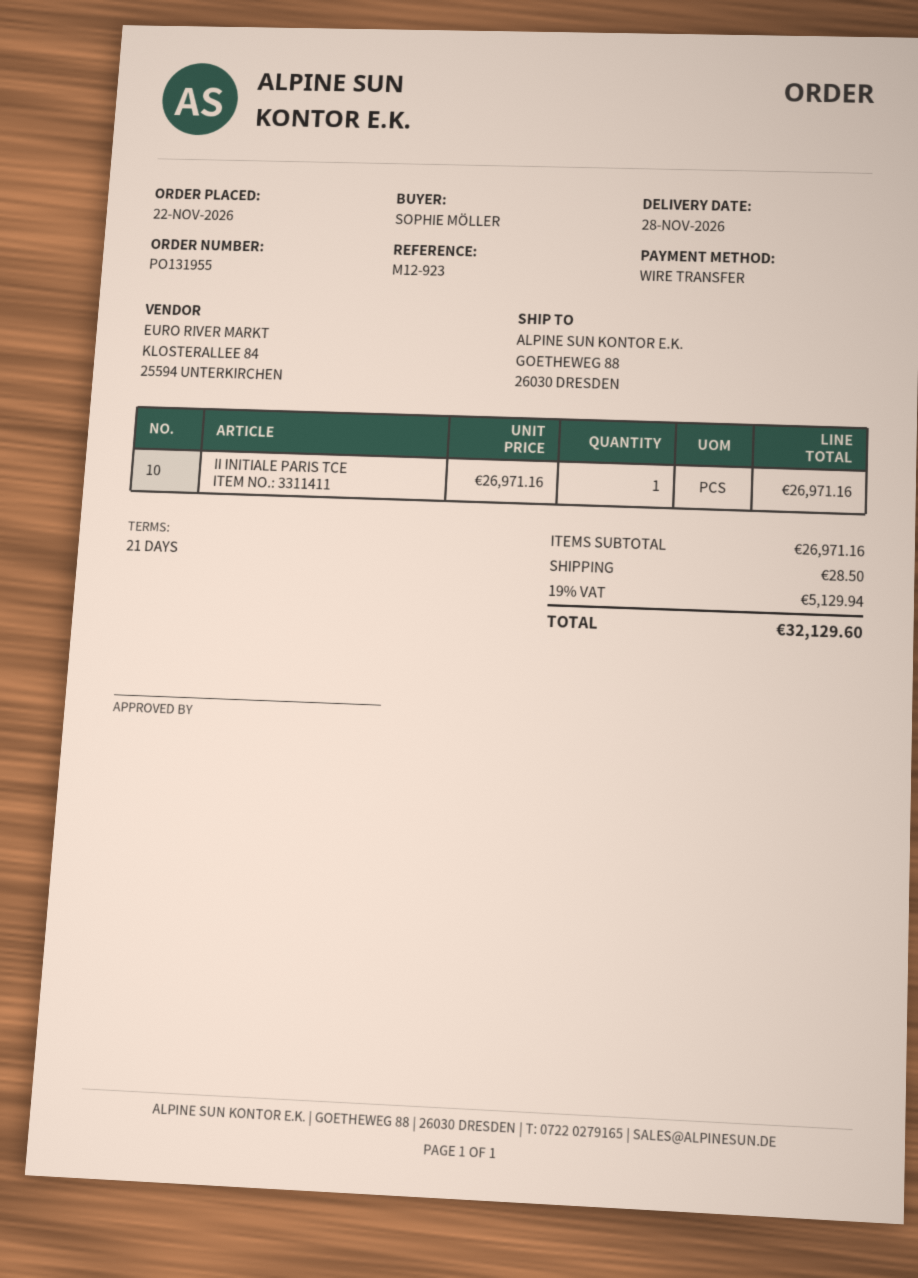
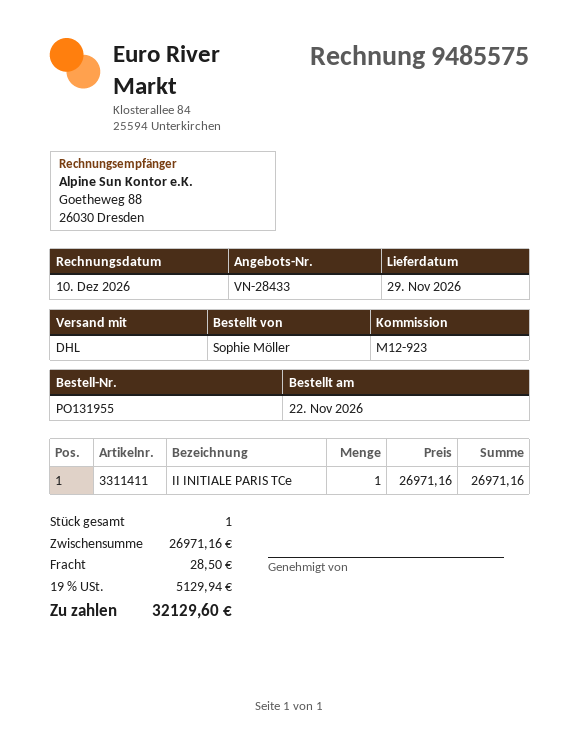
delivery date: 2026-11-28 -> 2026-11-29

